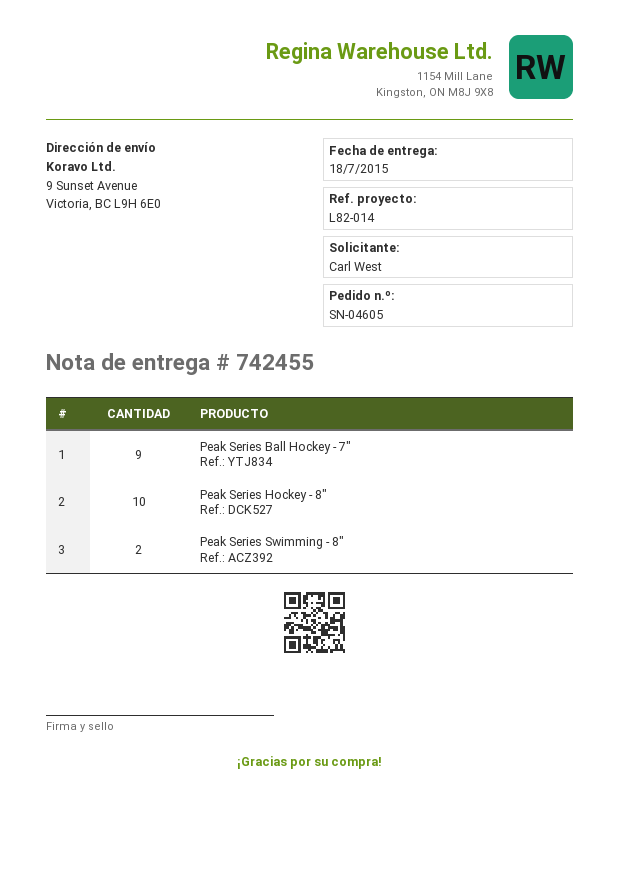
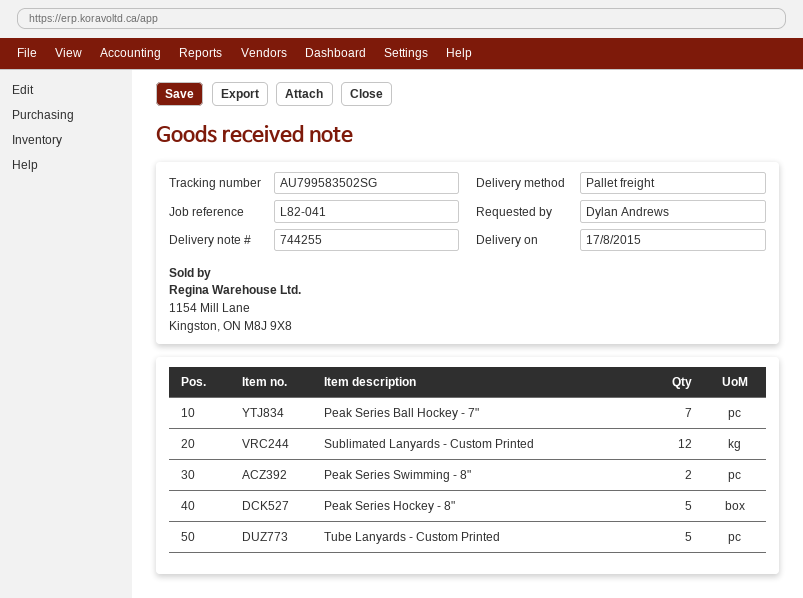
delivery note number: 742455 -> 744255
delivery date: 2015-07-18 -> 2015-08-17
reference: L82-014 -> L82-041
ordered by: Carl West -> Dylan Andrews
Peak Series Ball Hockey - 7": 9 -> 7
Peak Series Hockey - 8": 10 -> 5
Sublimated Lanyards - Custom Printed: none -> 12
Tube Lanyards - Custom Printed: none -> 5

